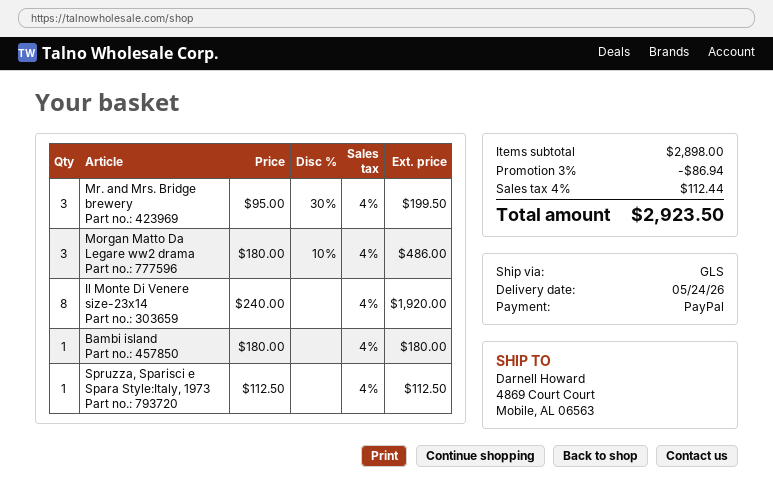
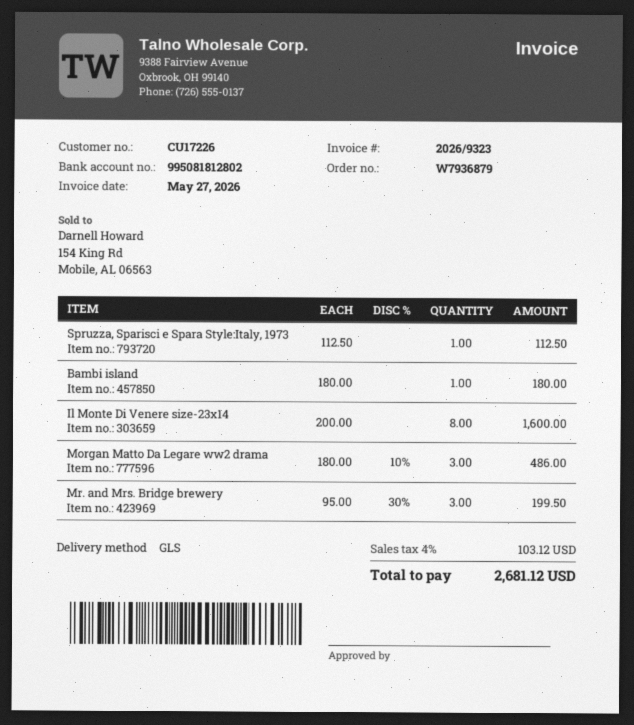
Il Monte Di Venere size-23x14: 8 x 240.00 = 1920.00 -> 8 x 200.00 = 1600.00
discount: 3% = 86.94 -> none
tax: 4% = 112.44 -> 4% = 103.12
total: 2923.50 -> 2681.12

